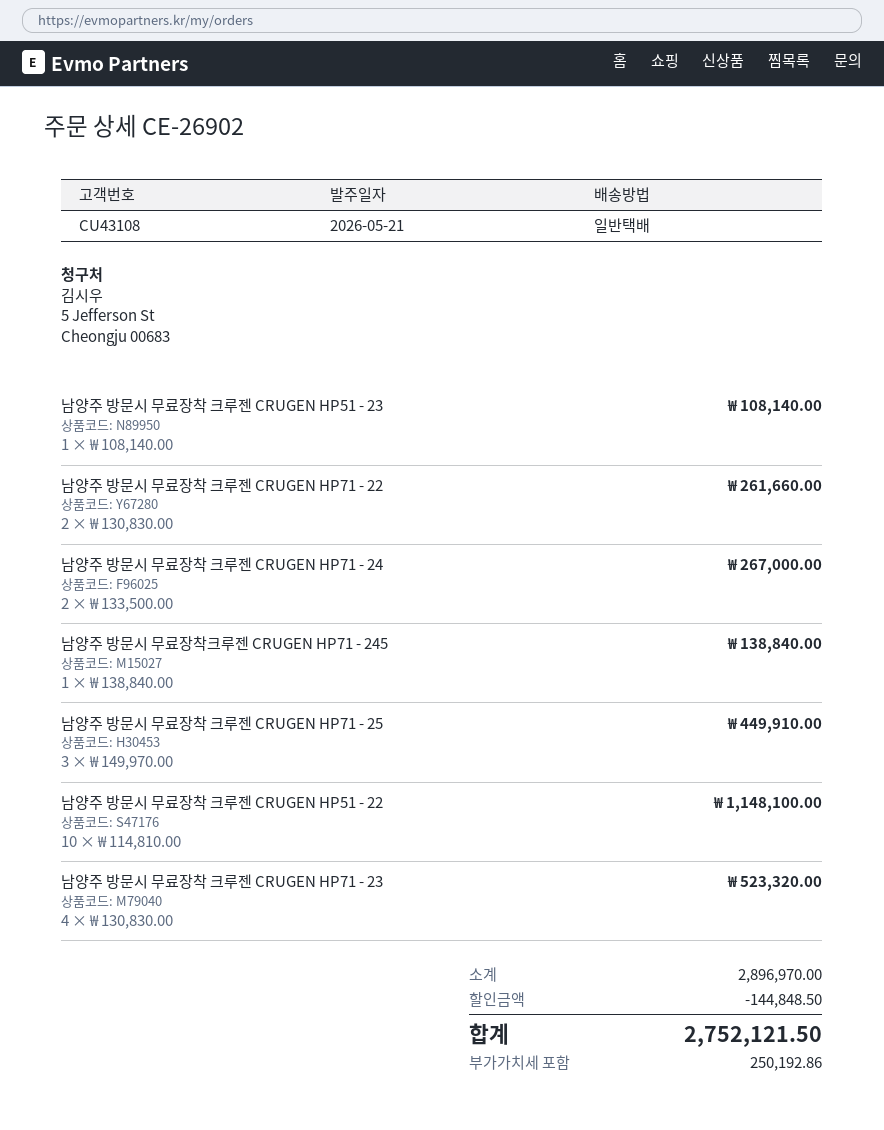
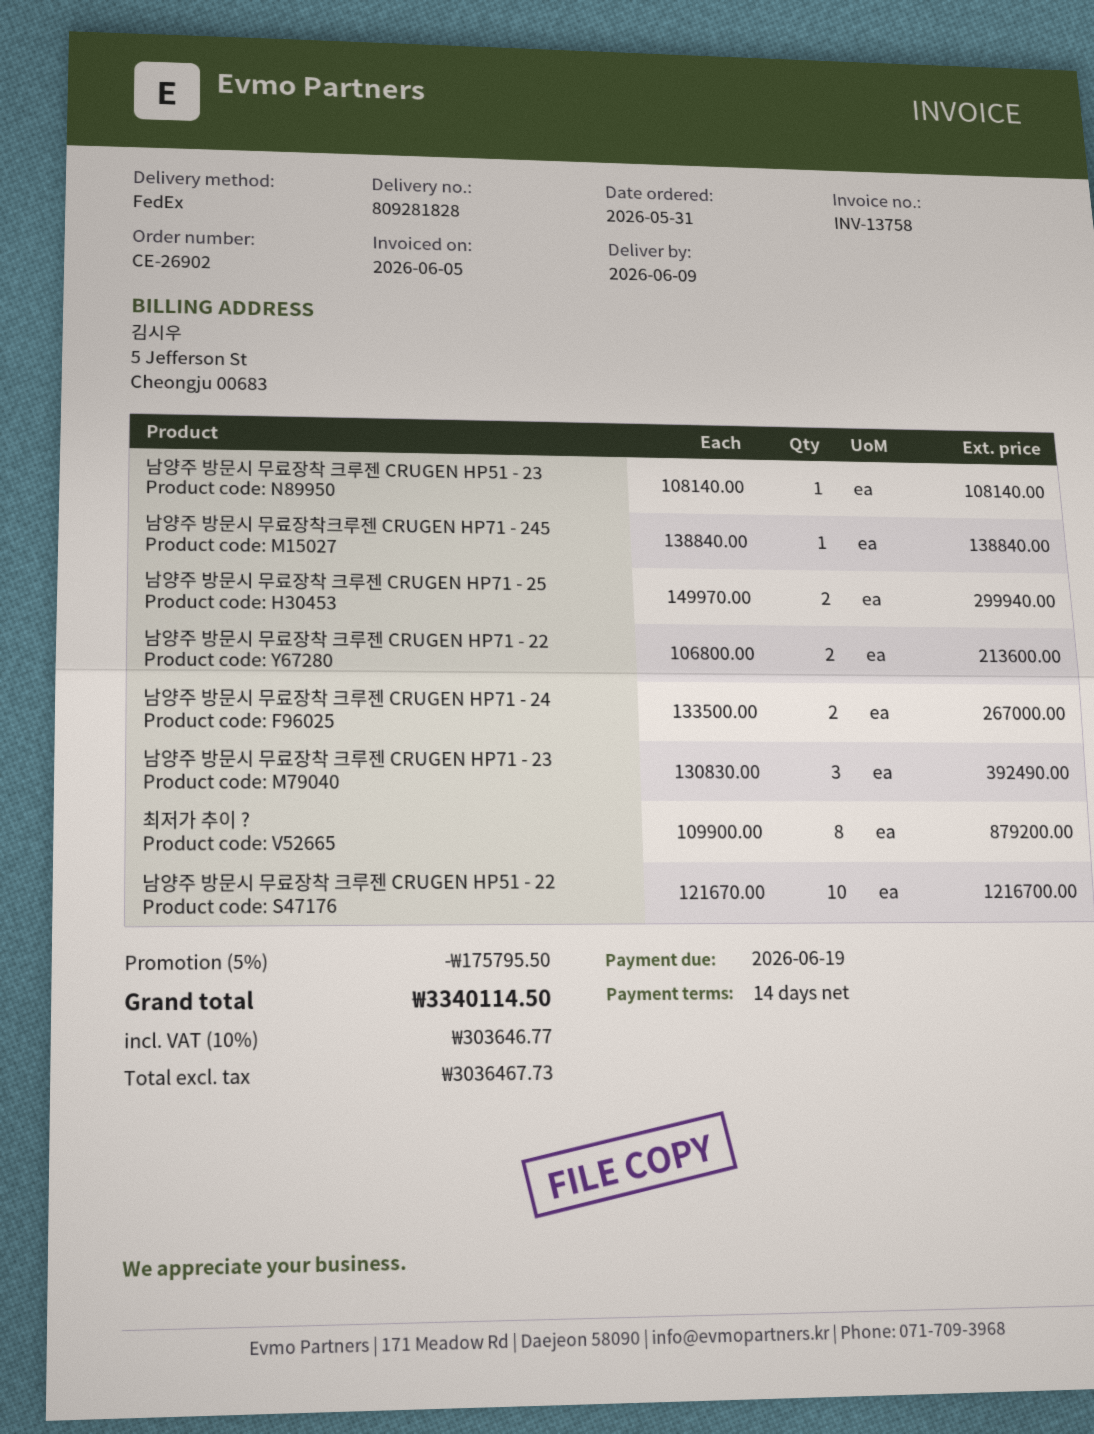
order date: 2026-05-21 -> 2026-05-31
shipping method: standard -> FedEx
남양주 방문시 무료장착 크루젠 CRUGEN HP71 - 22: 2 x 130830.00 = 261660.00 -> 2 x 106800.00 = 213600.00
남양주 방문시 무료장착 크루젠 CRUGEN HP71 - 25: 3 x 149970.00 = 449910.00 -> 2 x 149970.00 = 299940.00
남양주 방문시 무료장착 크루젠 CRUGEN HP51 - 22: 10 x 114810.00 = 1148100.00 -> 10 x 121670.00 = 1216700.00
남양주 방문시 무료장착 크루젠 CRUGEN HP71 - 23: 4 x 130830.00 = 523320.00 -> 3 x 130830.00 = 392490.00
최저가 추이 ?: none -> 8 x 109900.00 = 879200.00
discount: 144848.50 -> 175795.50
tax: 250192.86 -> 303646.77
total: 2752121.50 -> 3340114.50

